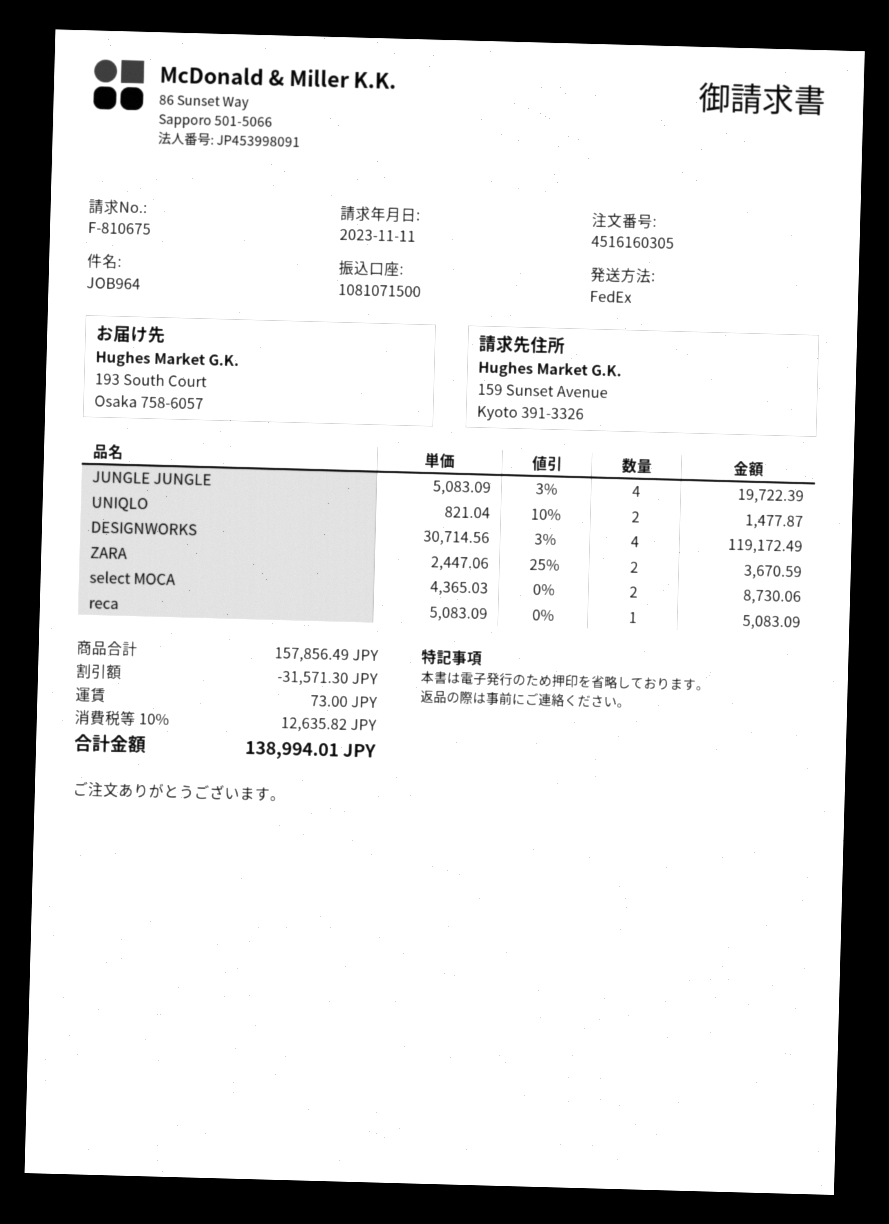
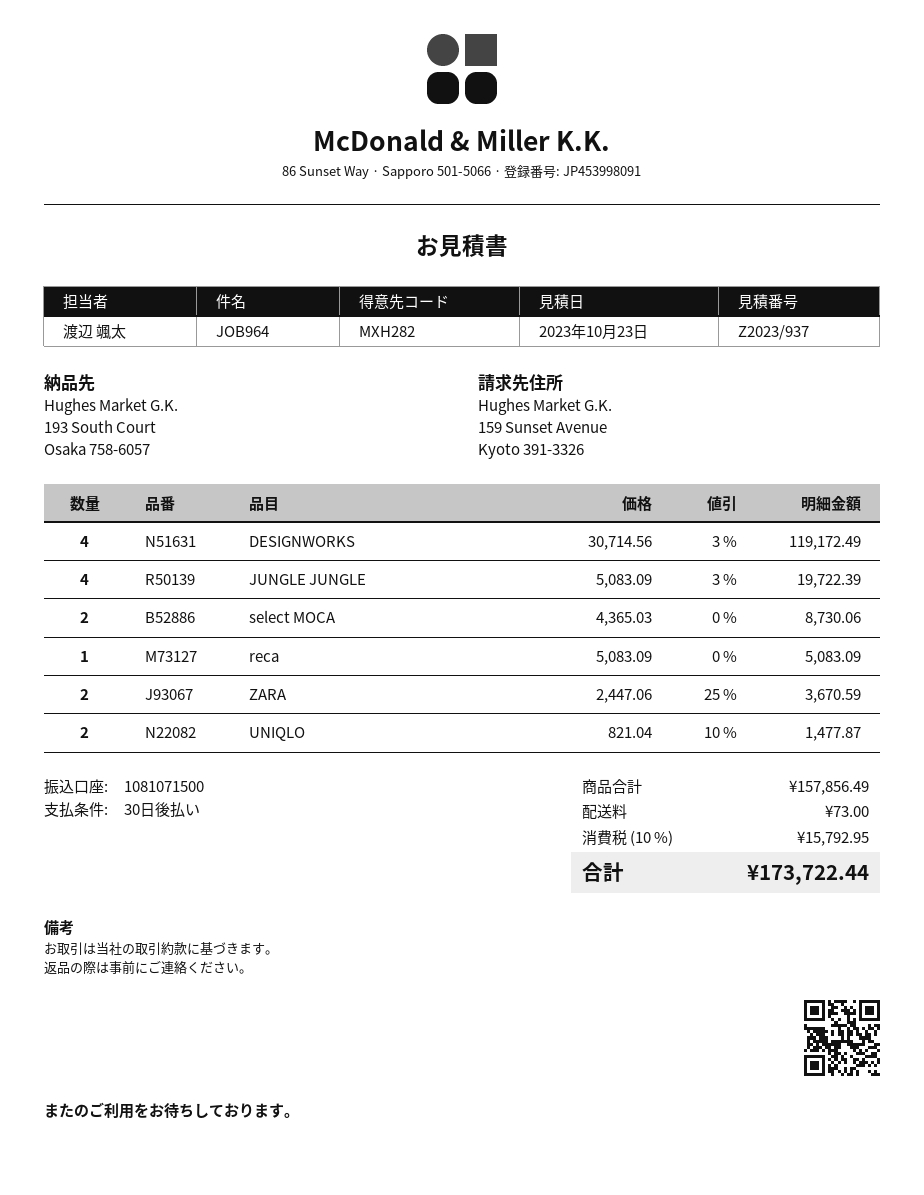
discount: 31571.30 -> none
tax: 10% = 12635.82 -> 10% = 15792.95
total: 138994.01 -> 173722.44

